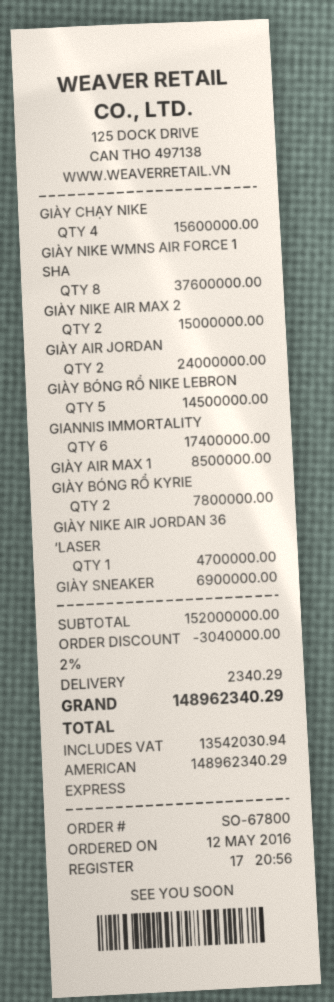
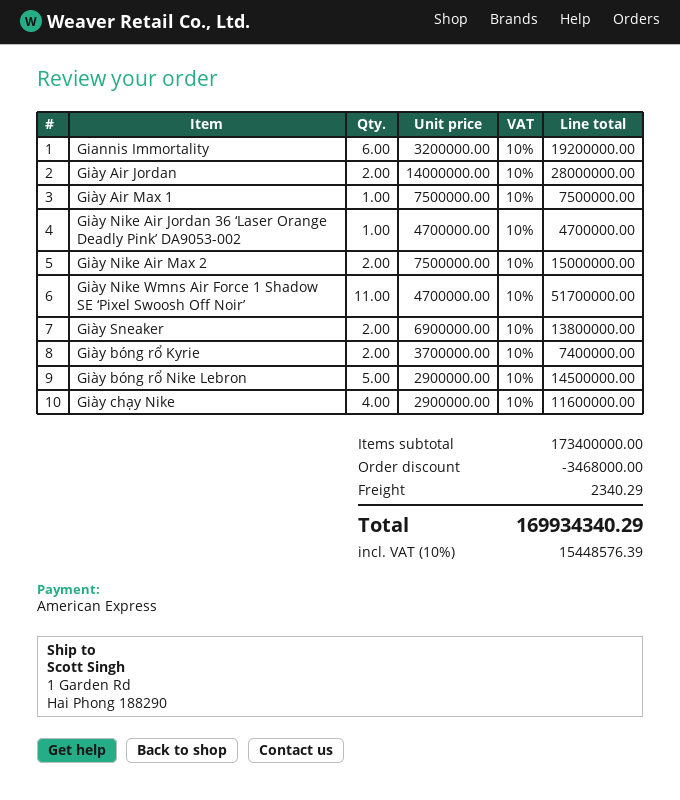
GIÀY CHẠY NIKE: 4 for 15600000.00 -> 4 for 11600000.00
GIÀY NIKE WMNS AIR FORCE 1 SHA: 8 for 37600000.00 -> 11 for 51700000.00
GIÀY AIR JORDAN: 2 for 24000000.00 -> 2 for 28000000.00
GIANNIS IMMORTALITY: 6 for 17400000.00 -> 6 for 19200000.00
GIÀY AIR MAX 1: 1 for 8500000.00 -> 1 for 7500000.00
GIÀY BÓNG RỔ KYRIE: 2 for 7800000.00 -> 2 for 7400000.00
GIÀY SNEAKER: 1 for 6900000.00 -> 2 for 13800000.00
subtotal: 152000000.00 -> 173400000.00
discount: 3040000.00 -> 3468000.00
tax: 13542030.94 -> 15448576.39
total: 148962340.29 -> 169934340.29

